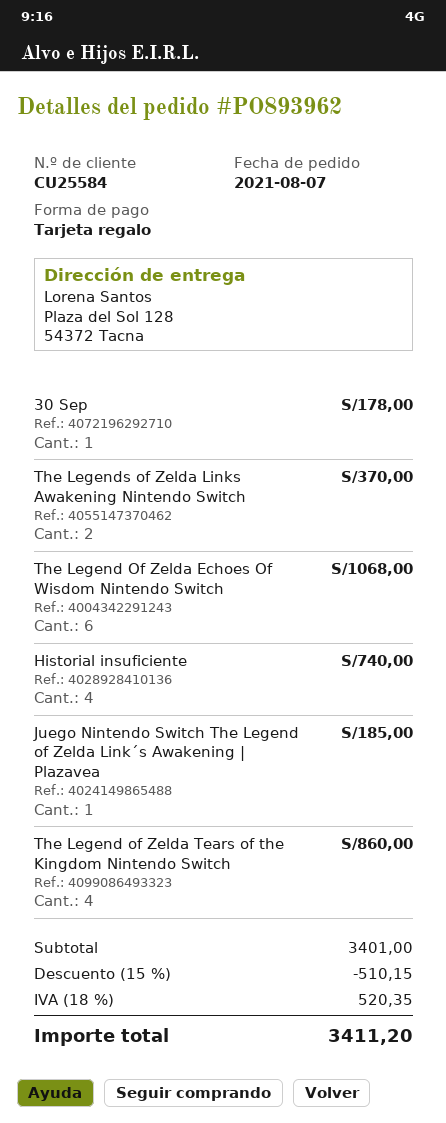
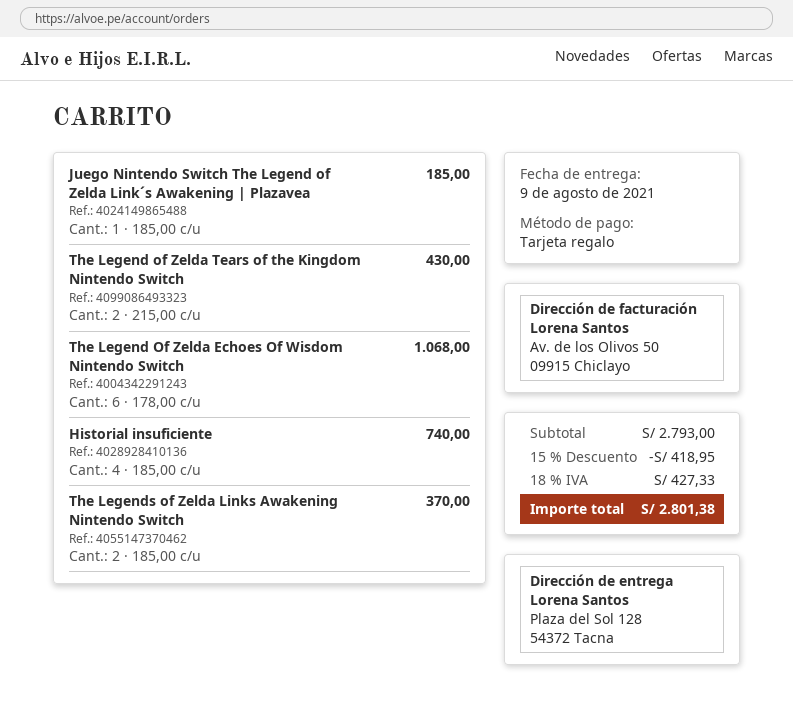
30 Sep: 1 for 178.00 -> none
The Legend of Zelda Tears of the Kingdom Nintendo Switch: 4 for 860.00 -> 2 for 430.00
subtotal: 3401.00 -> 2793.00
discount: 15% = 510.15 -> 15% = 418.95
tax: 18% = 520.35 -> 18% = 427.33
total: 3411.20 -> 2801.38

